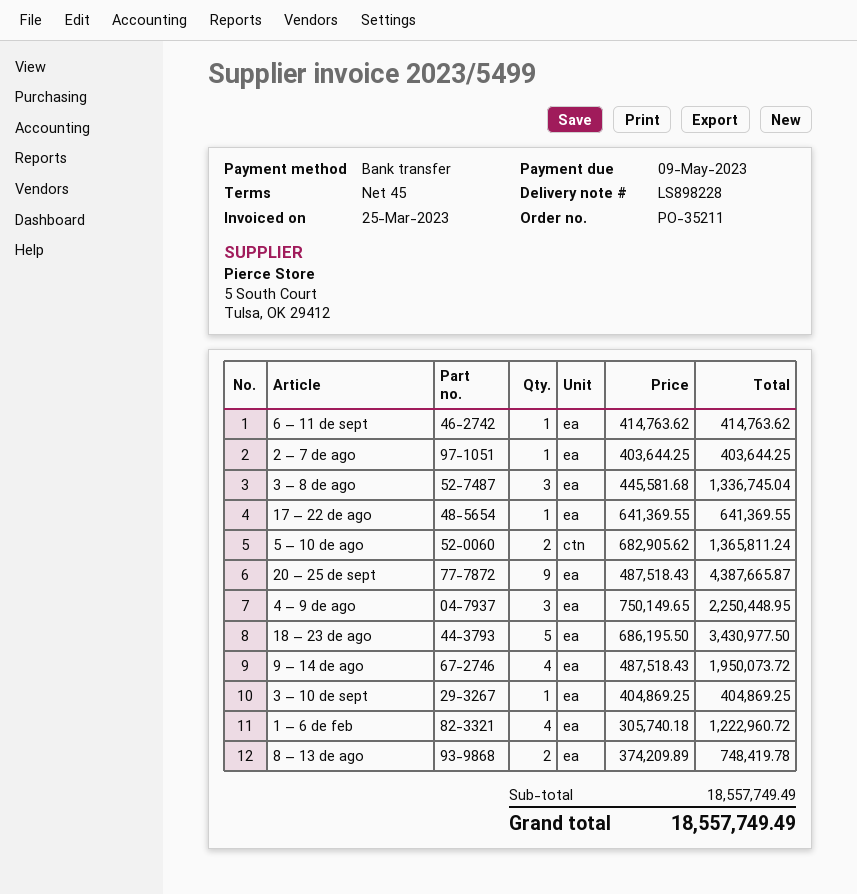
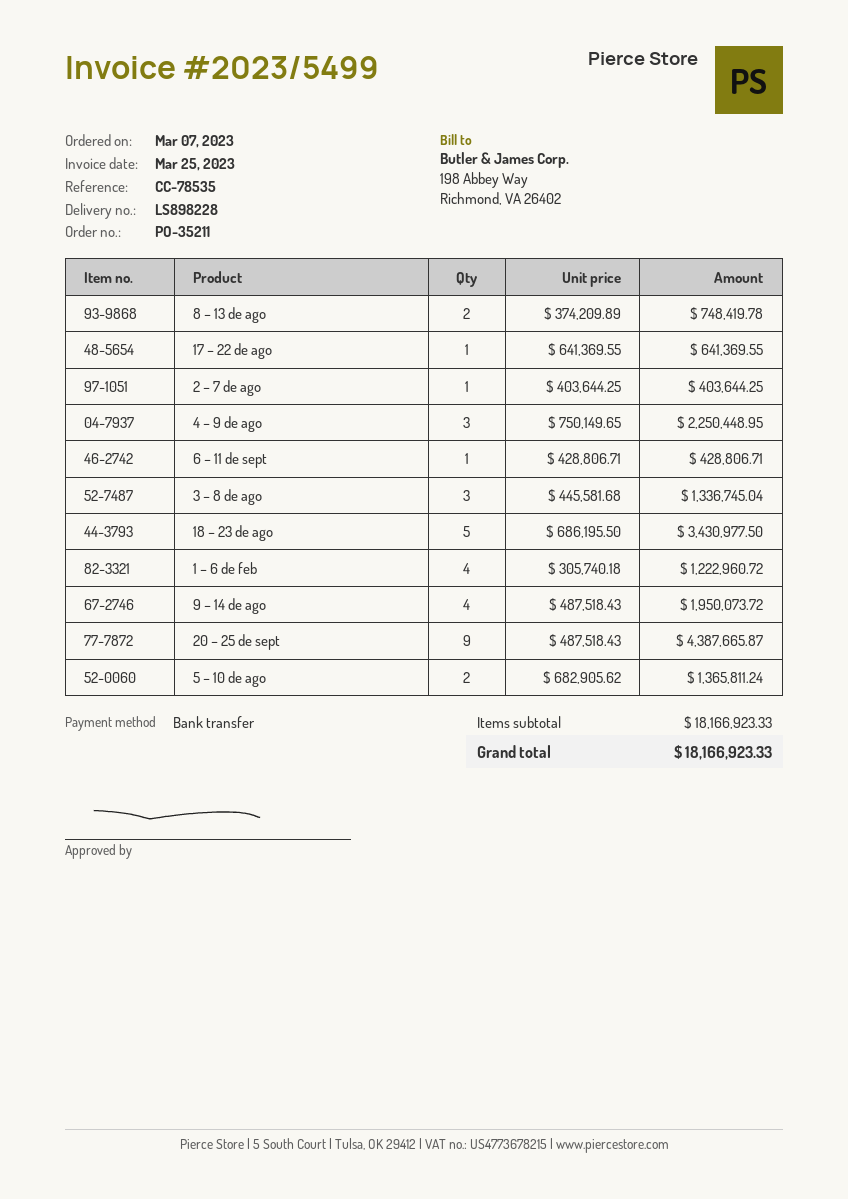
6 – 11 de sept: 1 x 414763.62 = 414763.62 -> 1 x 428806.71 = 428806.71
3 – 10 de sept: 1 x 404869.25 = 404869.25 -> none
subtotal: 18557749.49 -> 18166923.33
total: 18557749.49 -> 18166923.33

